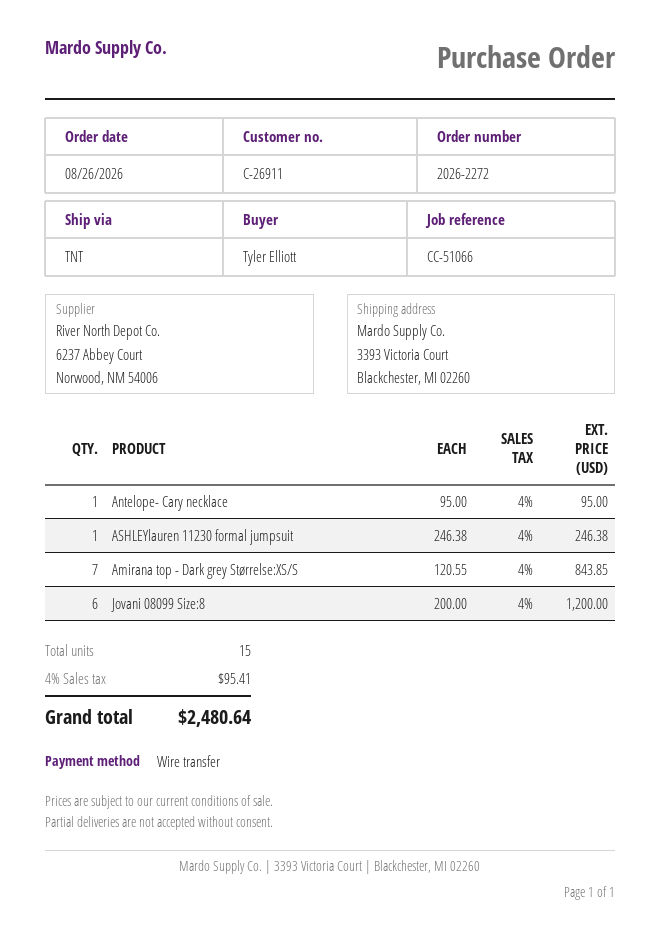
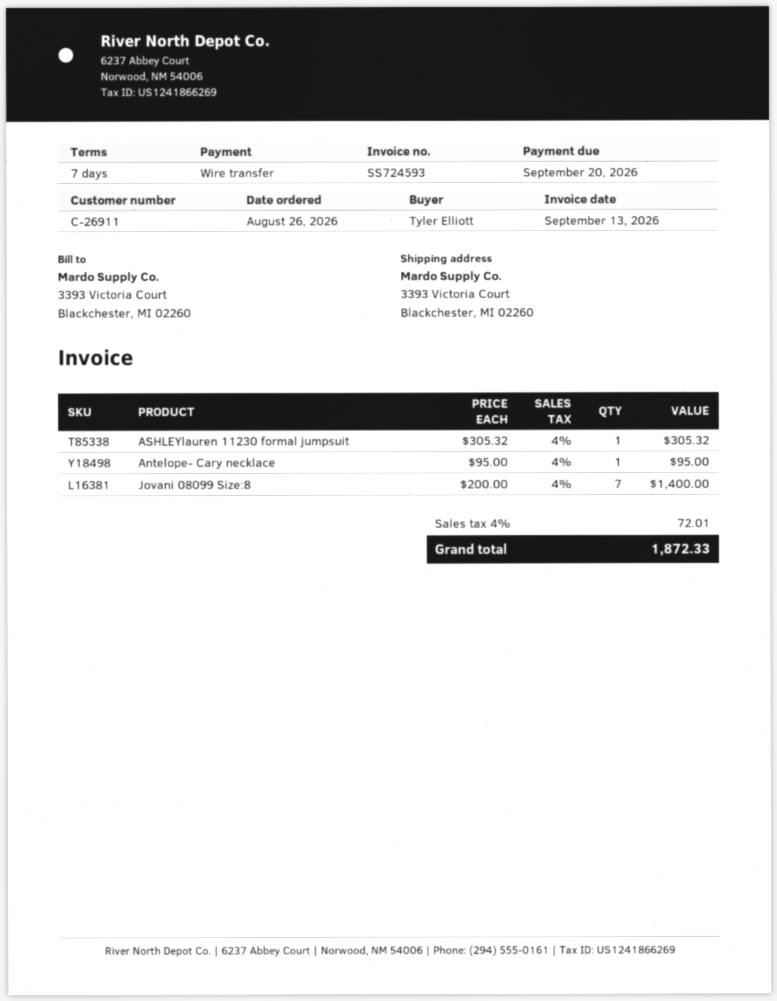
ASHLEYlauren 11230 formal jumpsuit: 1 x 246.38 = 246.38 -> 1 x 305.32 = 305.32
Amirana top - Dark grey Størrelse:XS/S: 7 x 120.55 = 843.85 -> none
Jovani 08099 Size:8: 6 x 200.00 = 1200.00 -> 7 x 200.00 = 1400.00
tax: 4% = 95.41 -> 4% = 72.01
total: 2480.64 -> 1872.33

